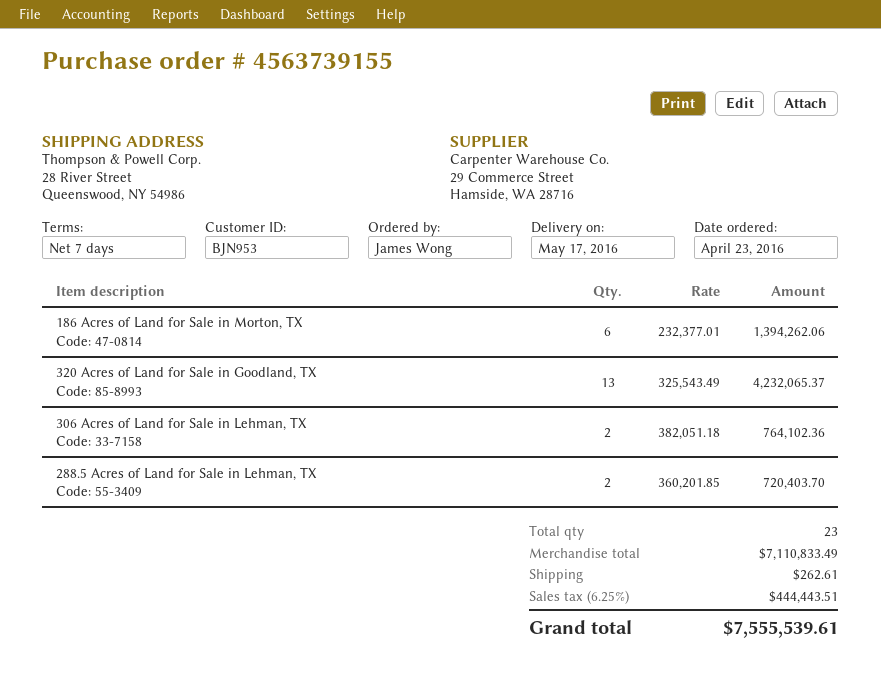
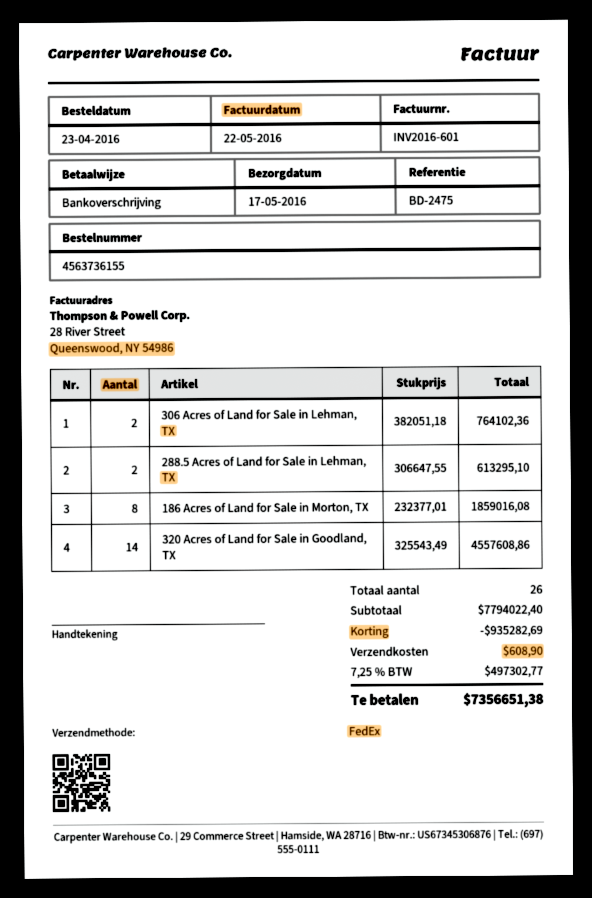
order number: 4563739155 -> 4563736155
186 Acres of Land for Sale in Morton, TX: 6 x 232377.01 = 1394262.06 -> 8 x 232377.01 = 1859016.08
320 Acres of Land for Sale in Goodland, TX: 13 x 325543.49 = 4232065.37 -> 14 x 325543.49 = 4557608.86
288.5 Acres of Land for Sale in Lehman, TX: 2 x 360201.85 = 720403.70 -> 2 x 306647.55 = 613295.10
total quantity: 23 -> 26
subtotal: 7110833.49 -> 7794022.40
discount: none -> 935282.69
shipping: 262.61 -> 608.90
tax: 6.25% = 444443.51 -> 7.25% = 497302.77
total: 7555539.61 -> 7356651.38

